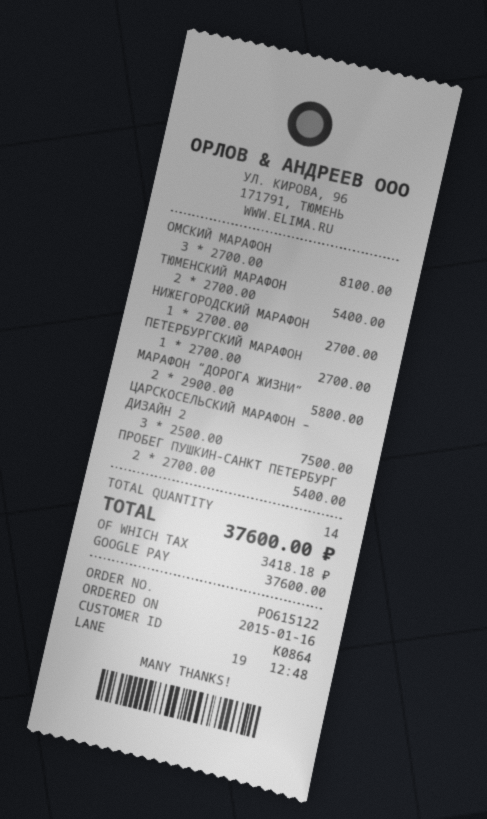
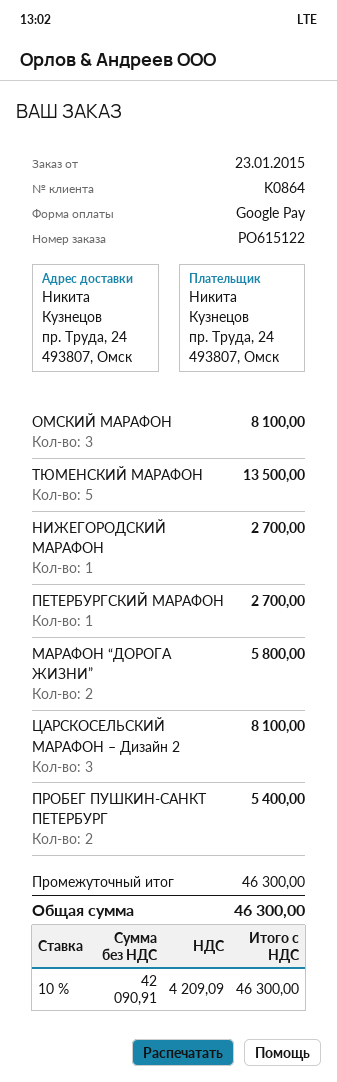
order date: 2015-01-16 -> 2015-01-23
ТЮМЕНСКИЙ МАРАФОН: 2 for 5400.00 -> 5 for 13500.00
ЦАРСКОСЕЛЬСКИЙ МАРАФОН – ДИЗАЙН 2: 3 for 7500.00 -> 3 for 8100.00
tax: 3418.18 -> 4209.09
total: 37600.00 -> 46300.00

